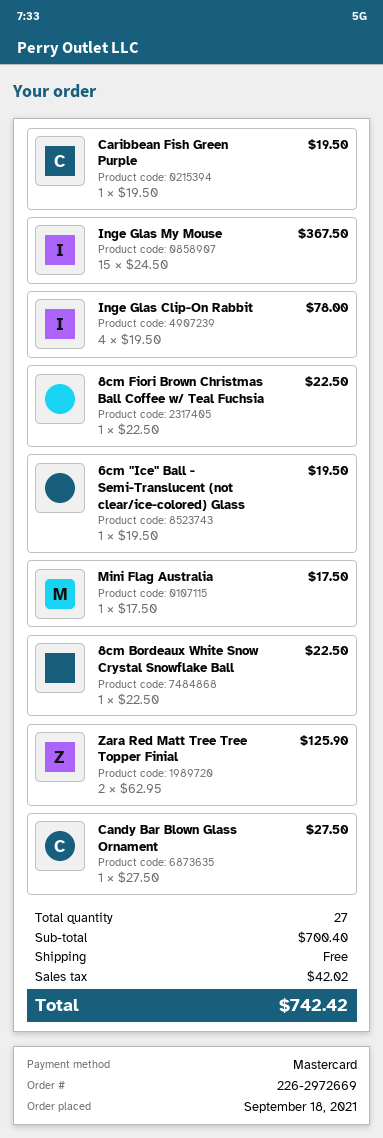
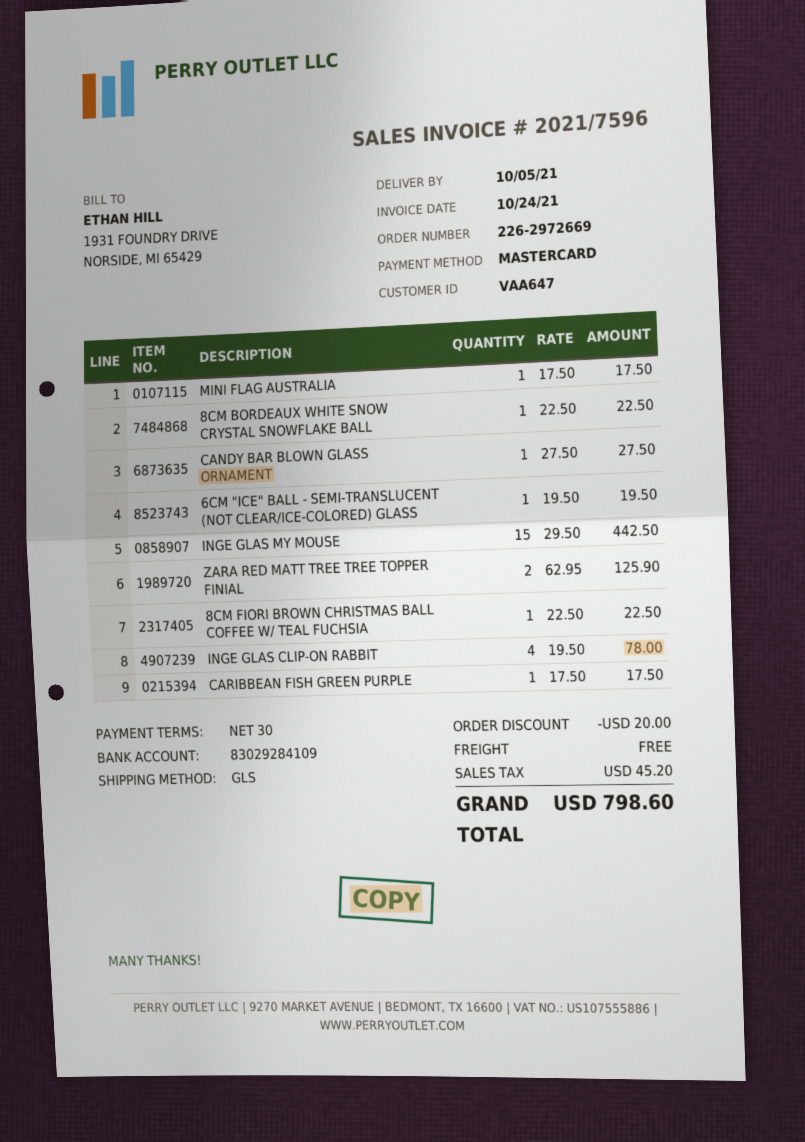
Caribbean Fish Green Purple: 1 x 19.50 = 19.50 -> 1 x 17.50 = 17.50
Inge Glas My Mouse: 15 x 24.50 = 367.50 -> 15 x 29.50 = 442.50
discount: none -> 20.00
tax: 42.02 -> 45.20
total: 742.42 -> 798.60

